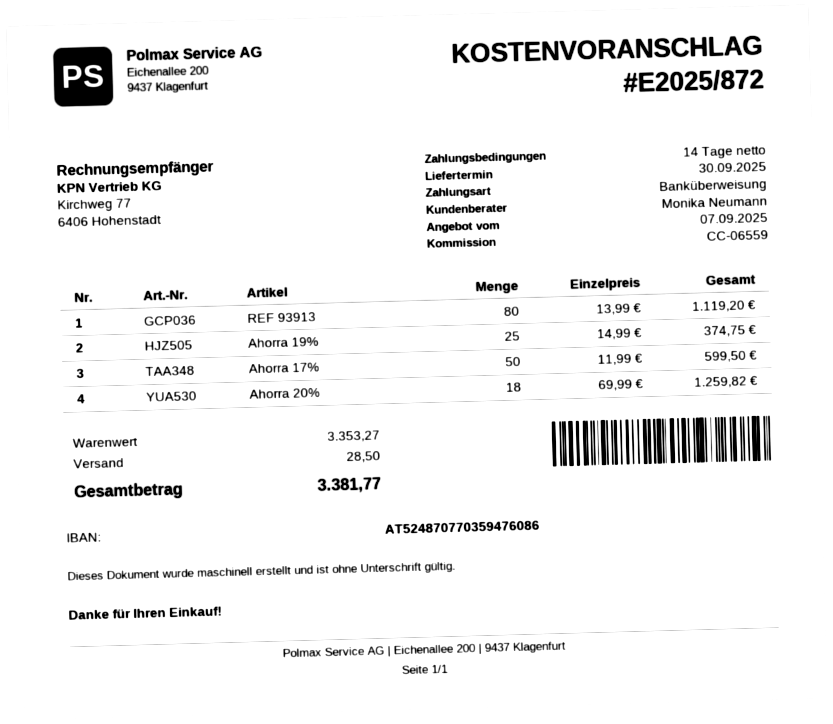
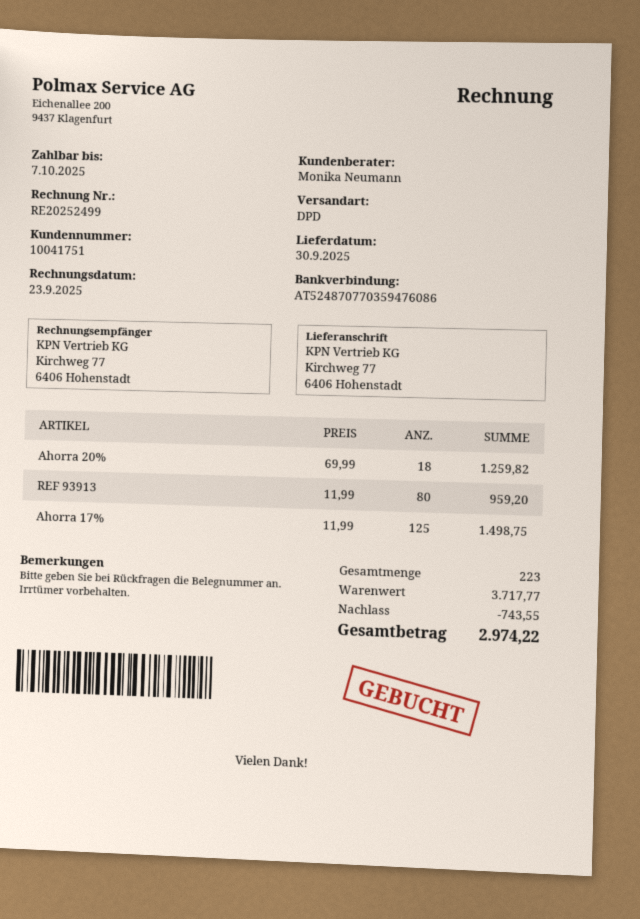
REF 93913: 80 x 13.99 = 1119.20 -> 80 x 11.99 = 959.20
Ahorra 19%: 25 x 14.99 = 374.75 -> none
Ahorra 17%: 50 x 11.99 = 599.50 -> 125 x 11.99 = 1498.75
subtotal: 3353.27 -> 3717.77
discount: none -> 743.55
shipping: 28.50 -> none
total: 3381.77 -> 2974.22

